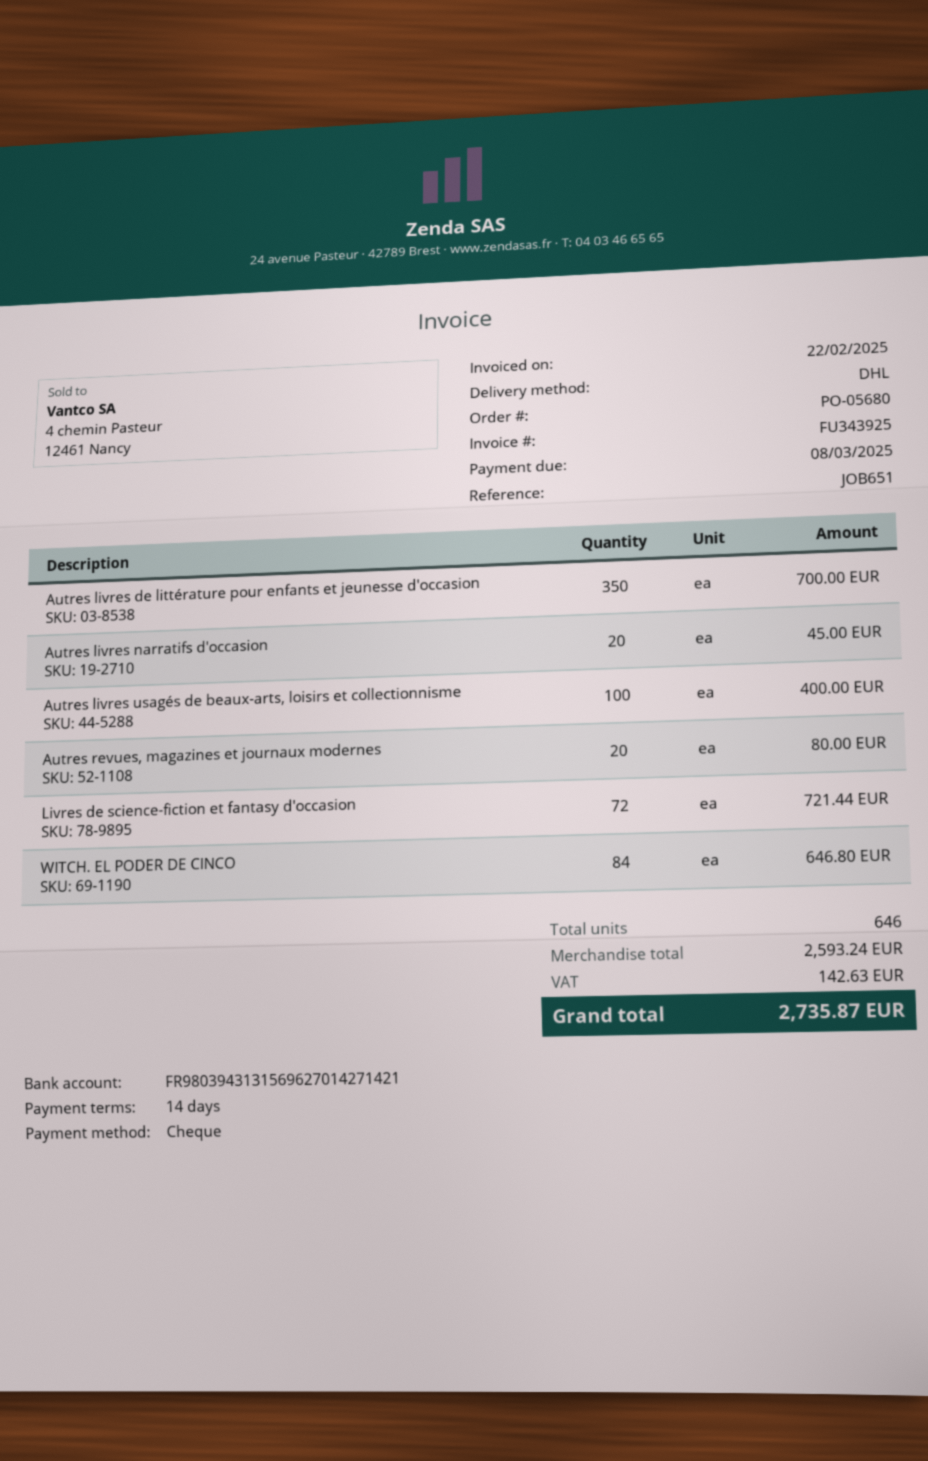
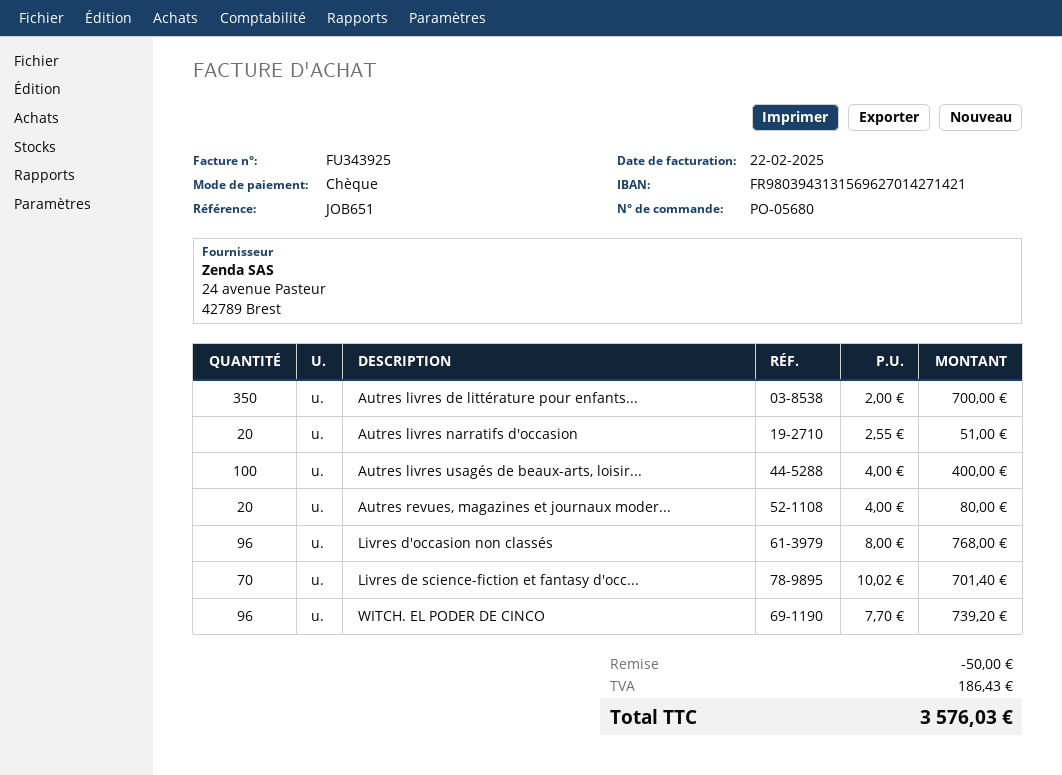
Autres livres narratifs d'occasion: 20 for 45.00 -> 20 for 51.00
Livres de science-fiction et fantasy d'occasion: 72 for 721.44 -> 70 for 701.40
WITCH. EL PODER DE CINCO: 84 for 646.80 -> 96 for 739.20
Livres d'occasion non classés: none -> 96 for 768.00
discount: none -> 50.00
tax: 142.63 -> 186.43
total: 2735.87 -> 3576.03

